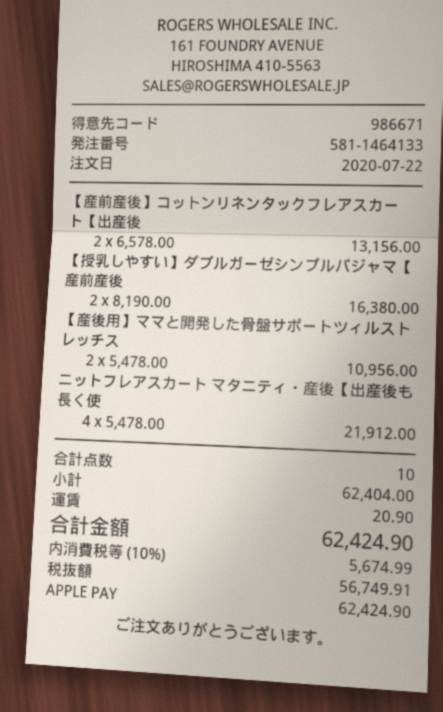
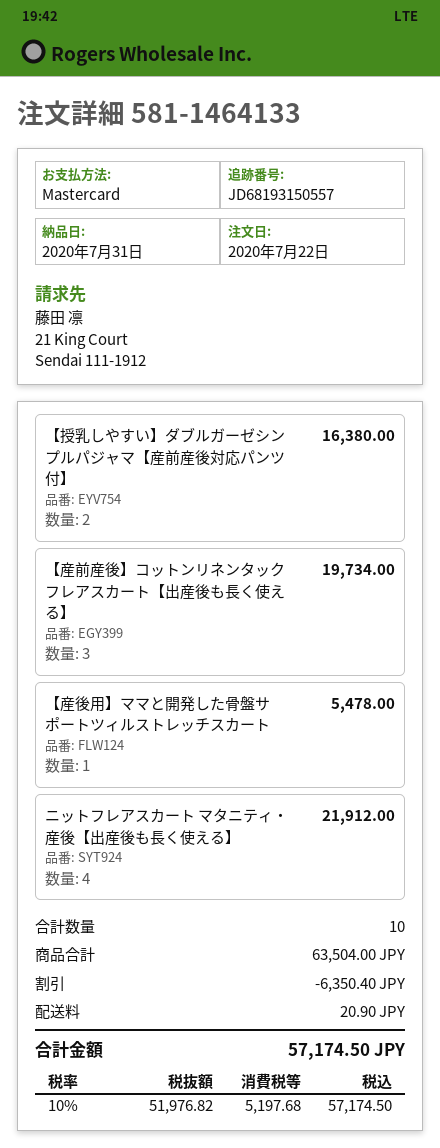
payment method: Apple Pay -> Mastercard
【産前産後】コットンリネンタックフレアスカート【出産後: 2 for 13156.00 -> 3 for 19734.00
【産後用】ママと開発した骨盤サポートツィルストレッチス: 2 for 10956.00 -> 1 for 5478.00
subtotal: 62404.00 -> 63504.00
discount: none -> 6350.40
net: 56749.91 -> 51976.82
tax: 10% = 5674.99 -> 10% = 5197.68
total: 62424.90 -> 57174.50

